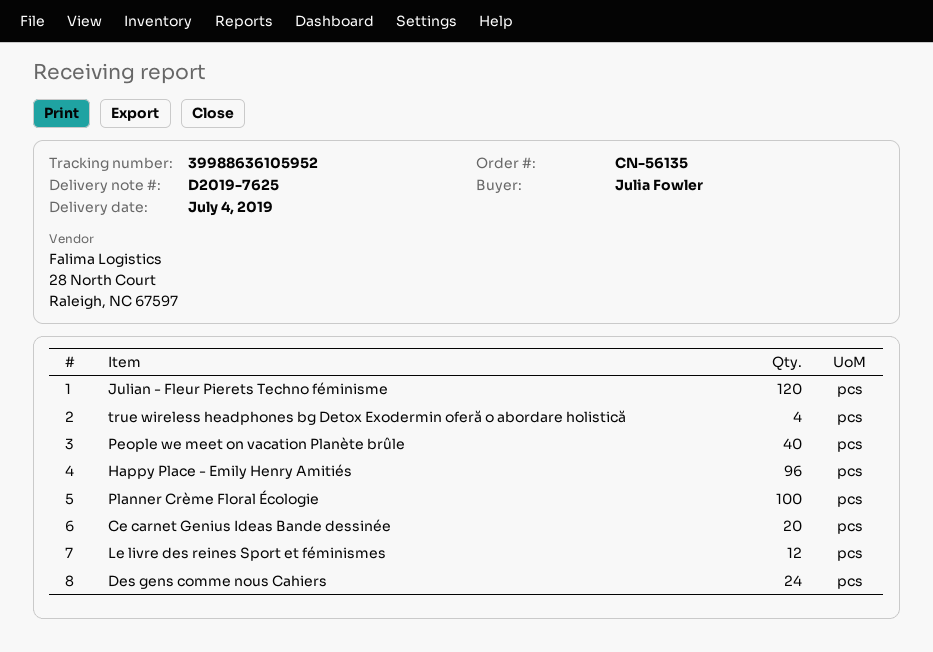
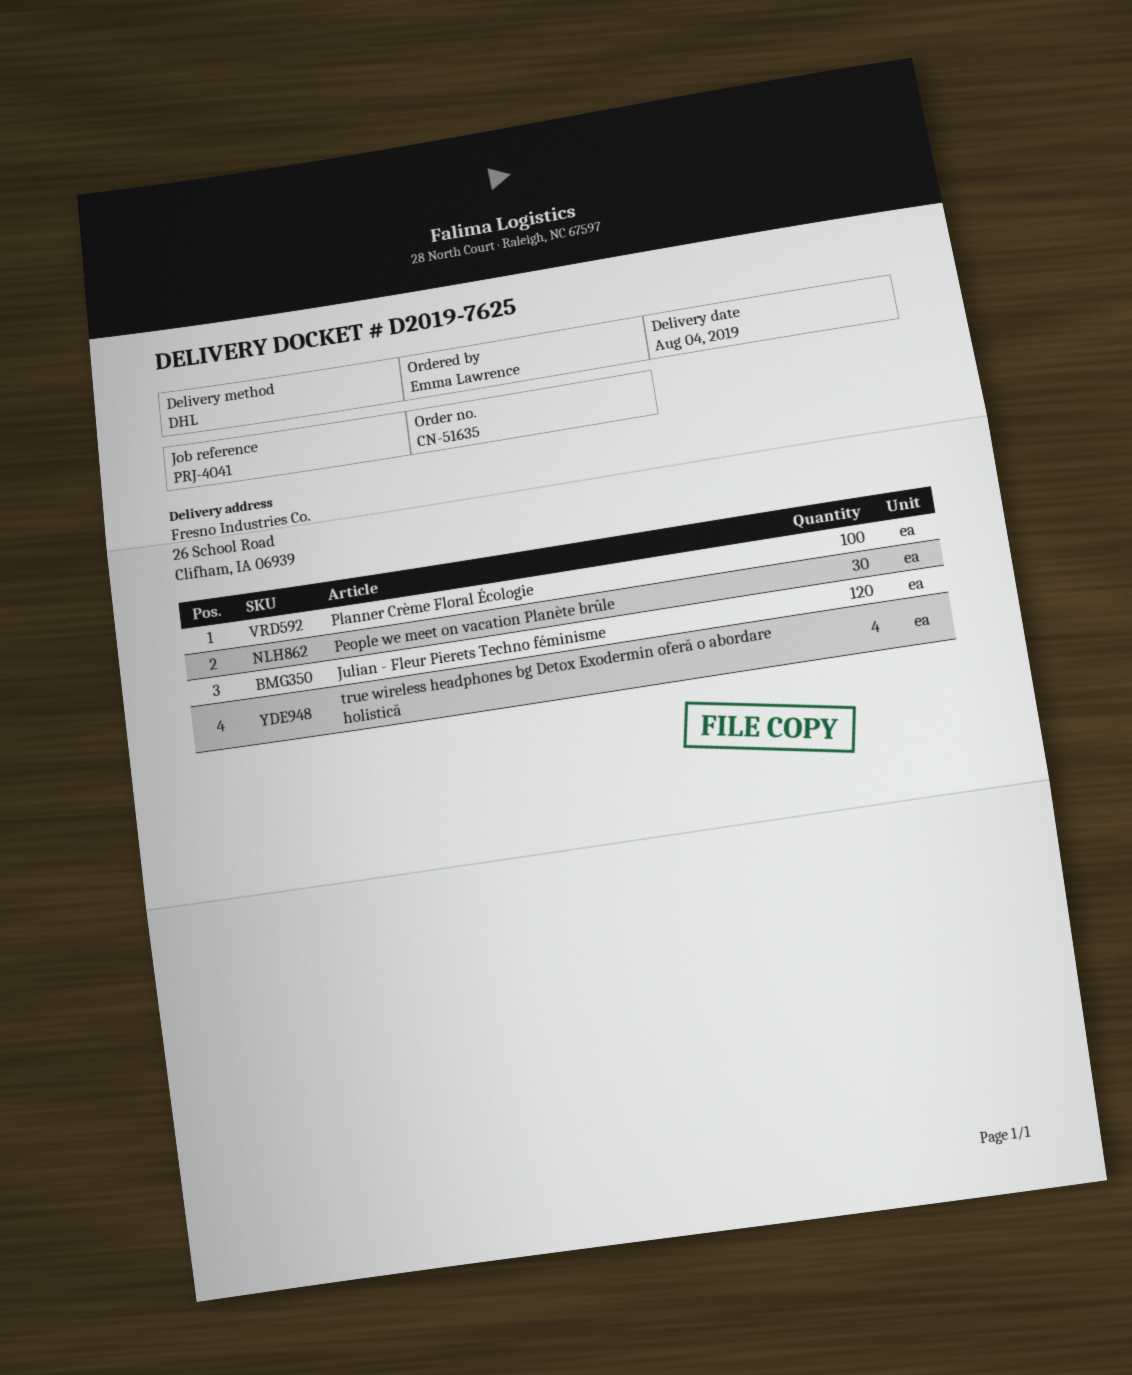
order number: CN-56135 -> CN-51635
delivery date: 2019-07-04 -> 2019-08-04
ordered by: Julia Fowler -> Emma Lawrence
People we meet on vacation Planète brûle: 40 -> 30
Happy Place - Emily Henry Amitiés: 96 -> none
Ce carnet Genius Ideas Bande dessinée: 20 -> none
Le livre des reines Sport et féminismes: 12 -> none
Des gens comme nous Cahiers: 24 -> none

